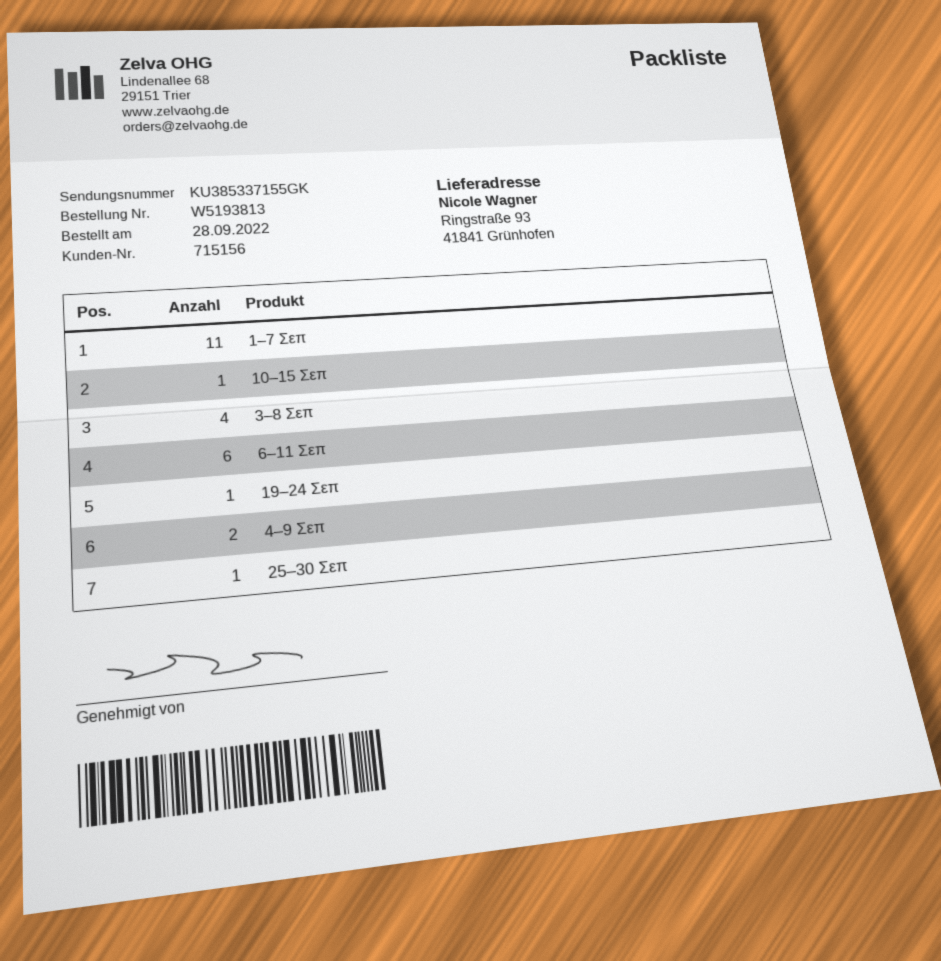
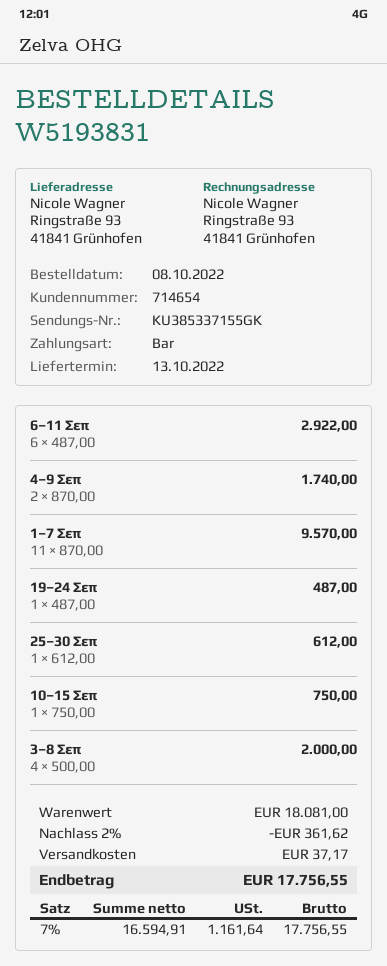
order number: W5193813 -> W5193831
order date: 2022-09-28 -> 2022-10-08
customer number: 715156 -> 714654

